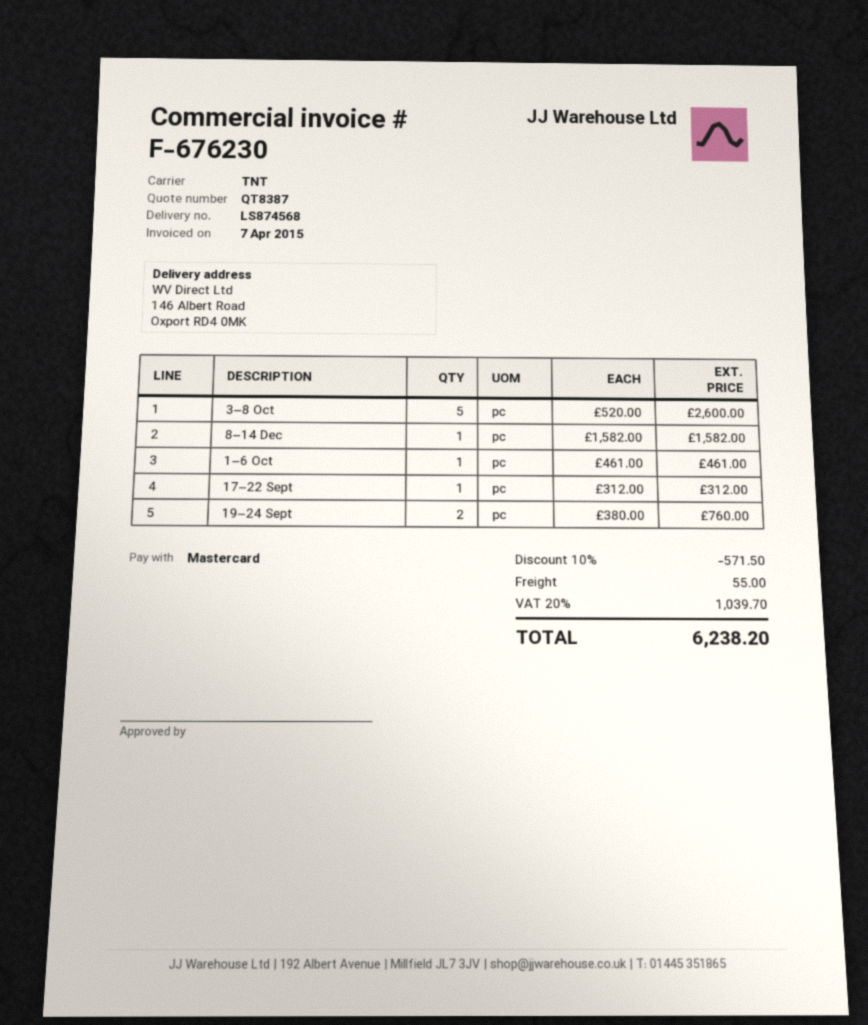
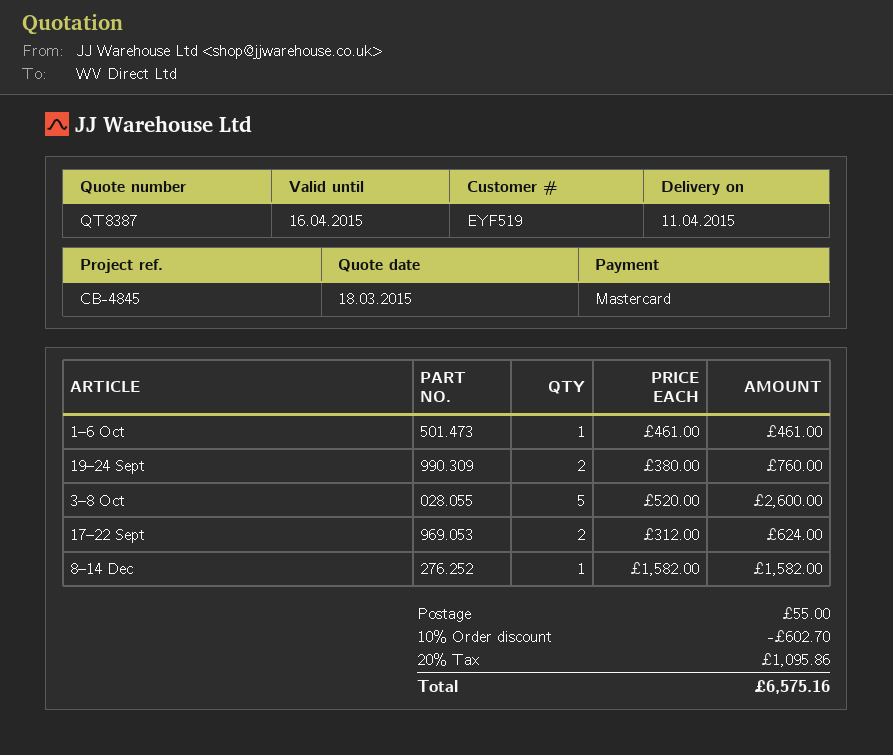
17–22 Sept: 1 x 312.00 = 312.00 -> 2 x 312.00 = 624.00
discount: 10% = 571.50 -> 10% = 602.70
tax: 20% = 1039.70 -> 20% = 1095.86
total: 6238.20 -> 6575.16

